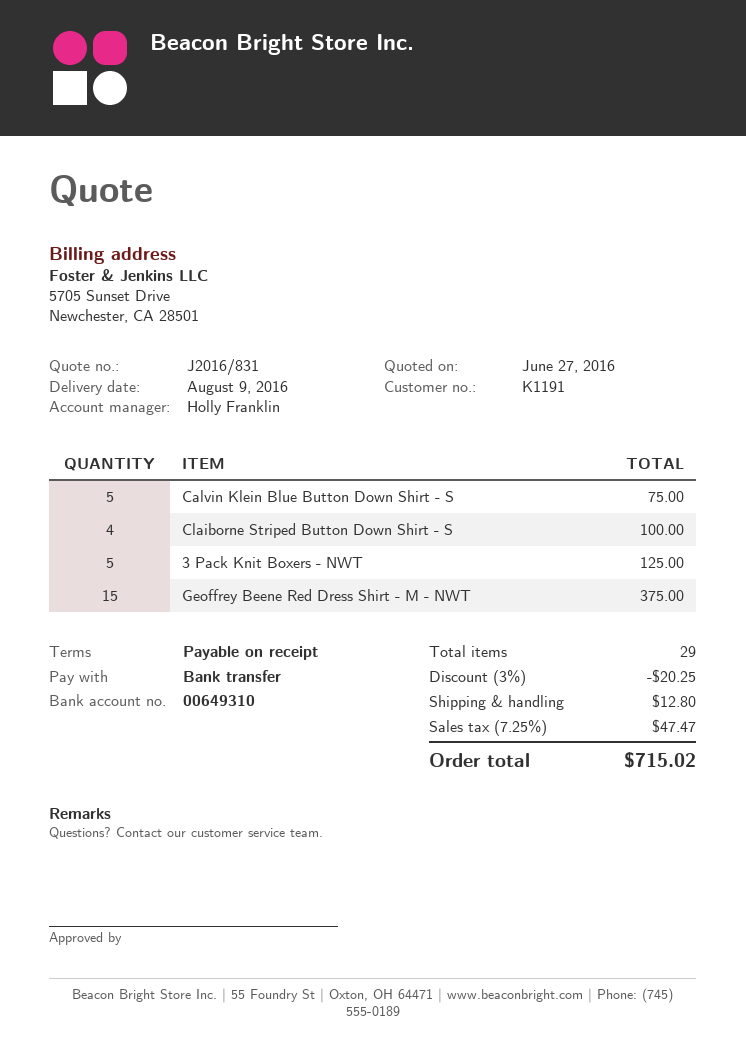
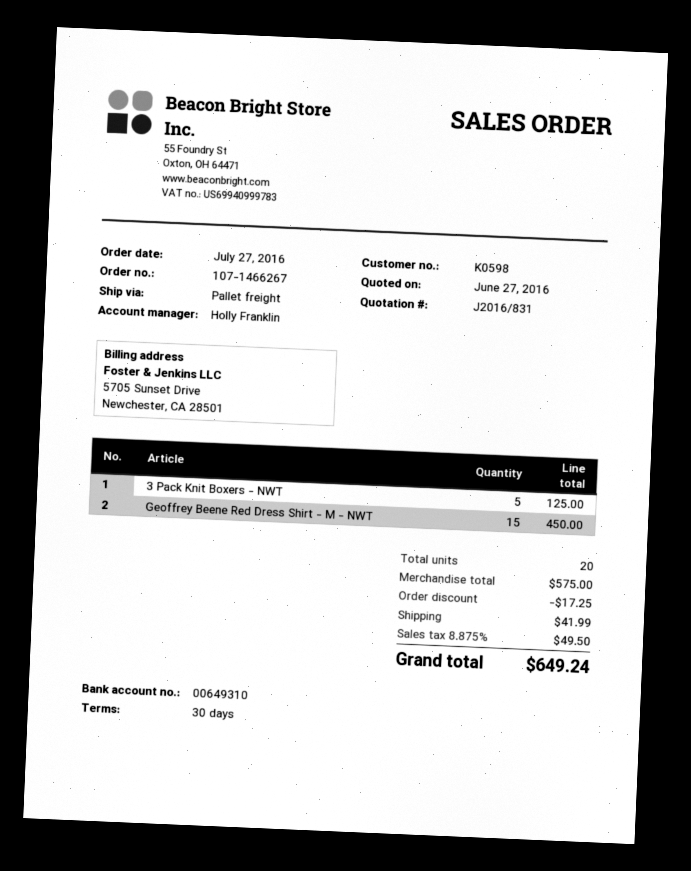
payment terms: on receipt -> 30 days
customer number: K1191 -> K0598
Calvin Klein Blue Button Down Shirt - S: 5 for 75.00 -> none
Claiborne Striped Button Down Shirt - S: 4 for 100.00 -> none
Geoffrey Beene Red Dress Shirt - M - NWT: 15 for 375.00 -> 15 for 450.00
total quantity: 29 -> 20
discount: 20.25 -> 17.25
shipping: 12.80 -> 41.99
tax: 7.25% = 47.47 -> 8.875% = 49.50
total: 715.02 -> 649.24

